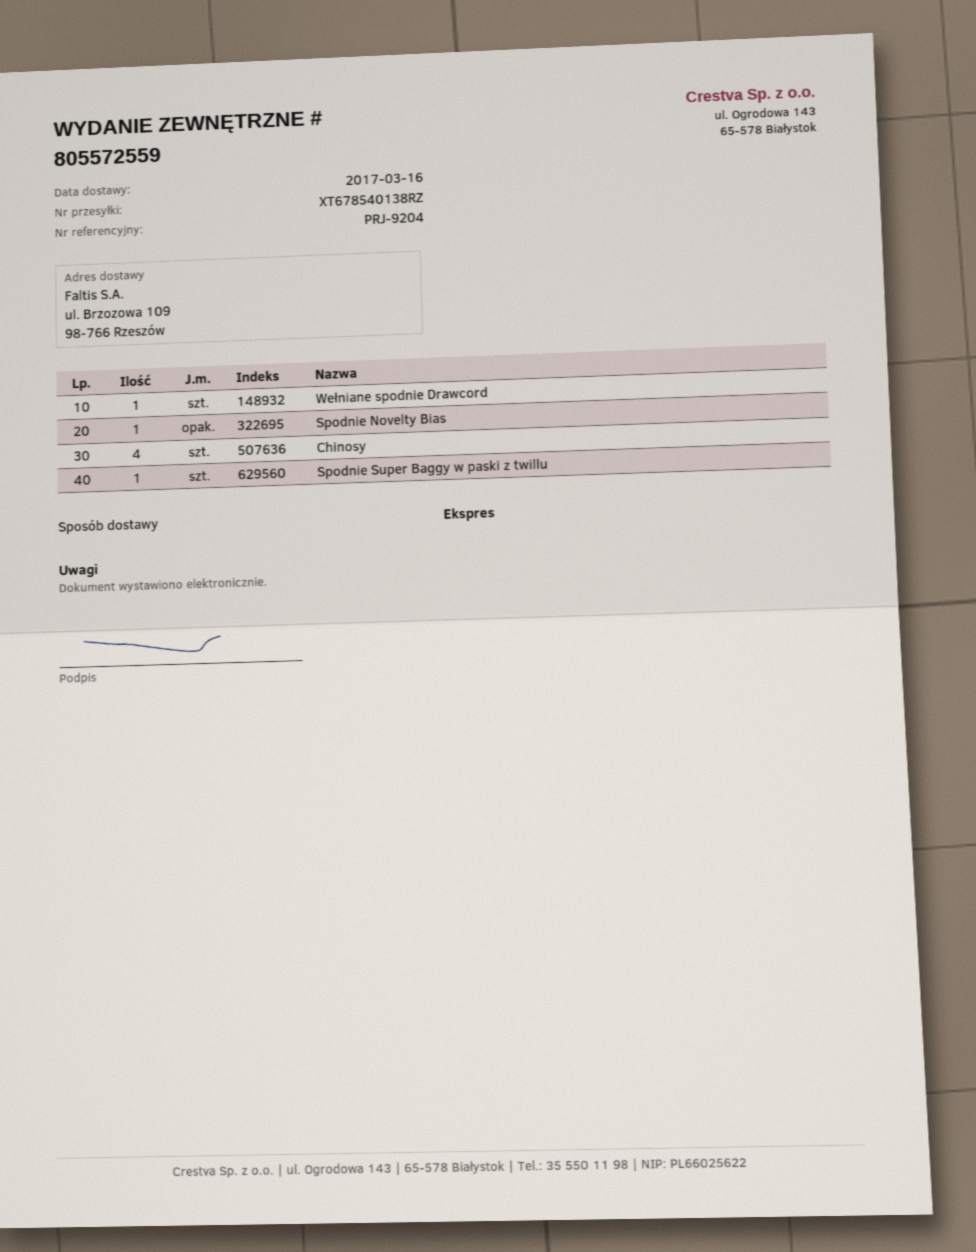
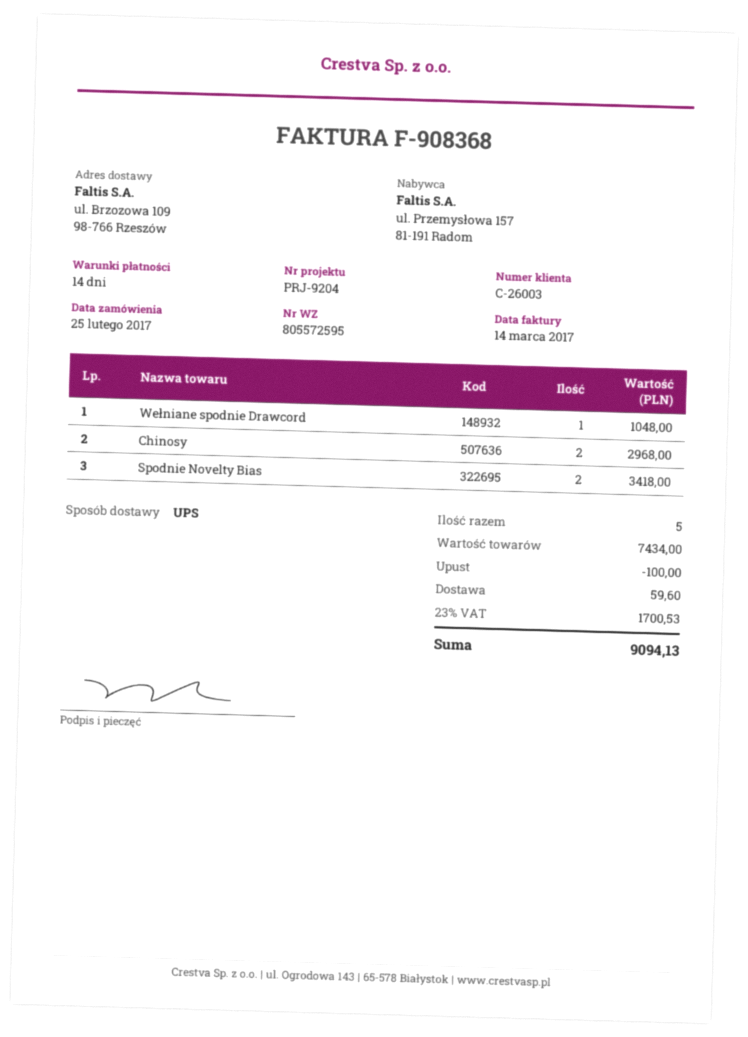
delivery note number: 805572559 -> 805572595
shipping method: express -> UPS
Spodnie Novelty Bias: 1 -> 2
Chinosy: 4 -> 2
Spodnie Super Baggy w paski z twillu: 1 -> none

